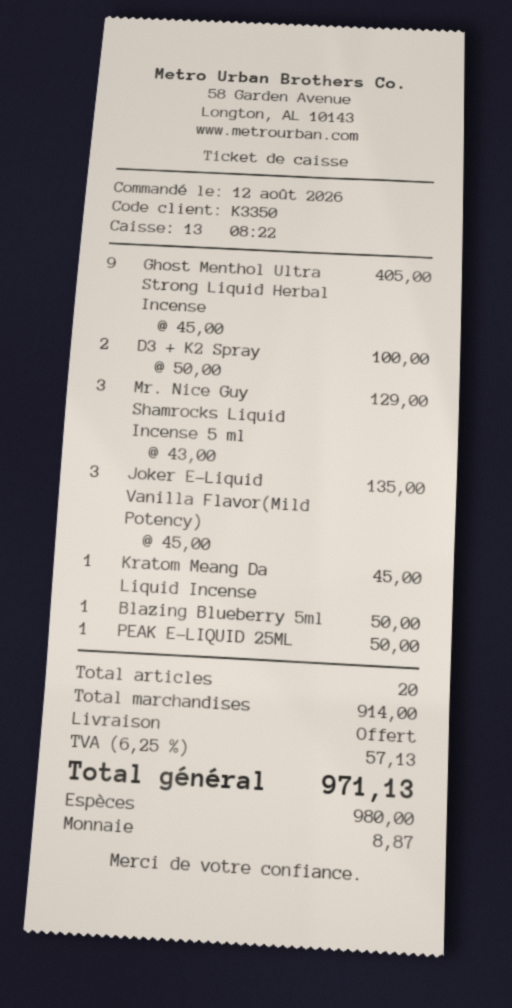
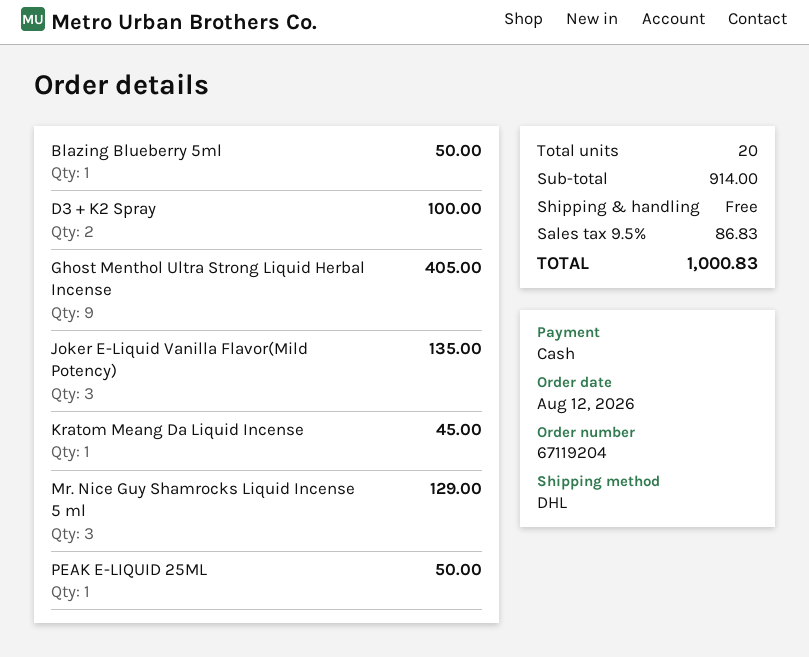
tax: 6.25% = 57.13 -> 9.5% = 86.83
total: 971.13 -> 1000.83

